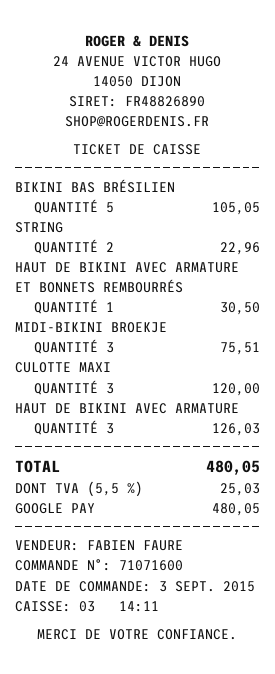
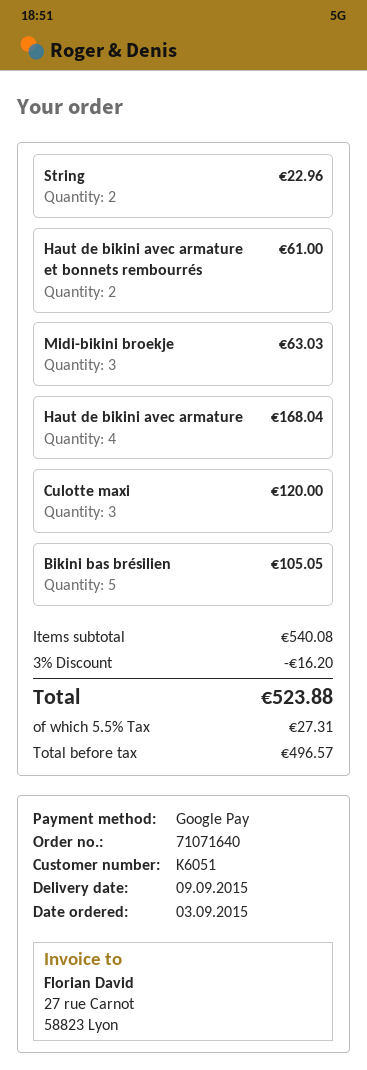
order number: 71071600 -> 71071640
HAUT DE BIKINI AVEC ARMATURE ET BONNETS REMBOURRÉS: 1 for 30.50 -> 2 for 61.00
MIDI-BIKINI BROEKJE: 3 for 75.51 -> 3 for 63.03
HAUT DE BIKINI AVEC ARMATURE: 3 for 126.03 -> 4 for 168.04
discount: none -> 3% = 16.20
tax: 5.5% = 25.03 -> 5.5% = 27.31
total: 480.05 -> 523.88

